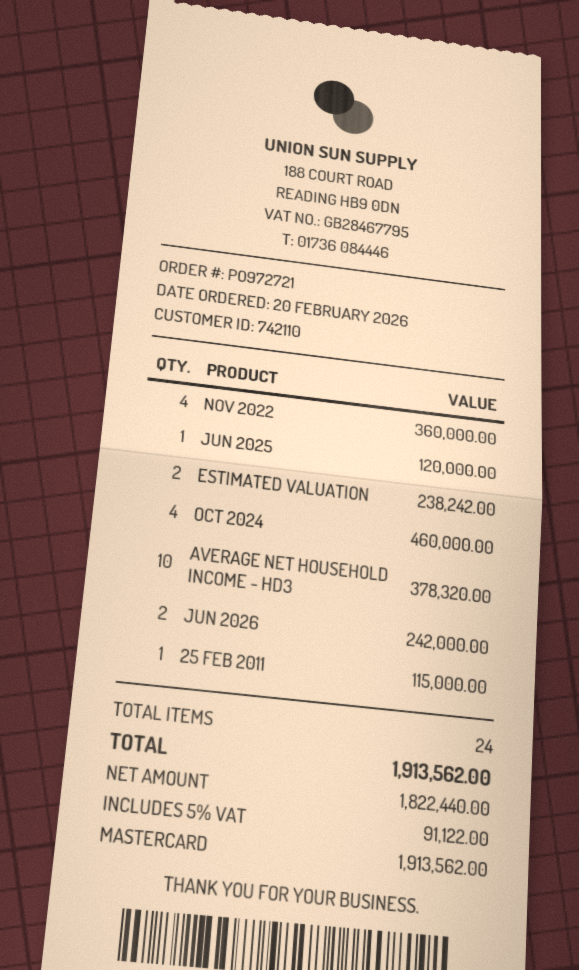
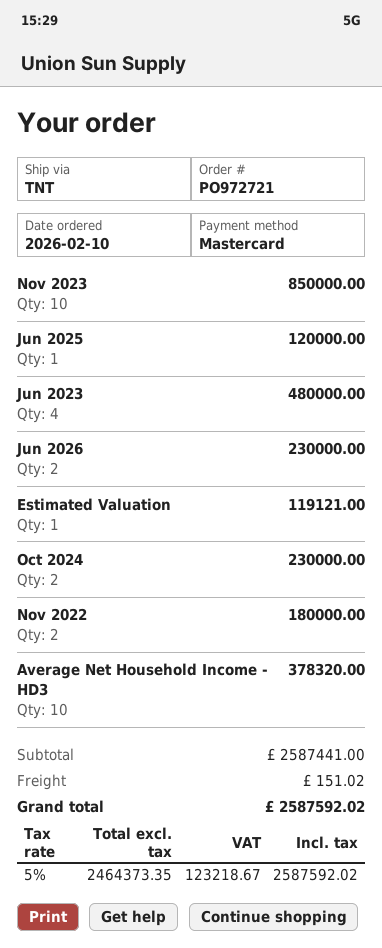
order date: 2026-02-20 -> 2026-02-10
NOV 2022: 4 for 360000.00 -> 2 for 180000.00
ESTIMATED VALUATION: 2 for 238242.00 -> 1 for 119121.00
OCT 2024: 4 for 460000.00 -> 2 for 230000.00
JUN 2026: 2 for 242000.00 -> 2 for 230000.00
25 FEB 2011: 1 for 115000.00 -> none
Nov 2023: none -> 10 for 850000.00
Jun 2023: none -> 4 for 480000.00
shipping: none -> 151.02
net: 1822440.00 -> 2464373.35
tax: 5% = 91122.00 -> 5% = 123218.67
total: 1913562.00 -> 2587592.02

